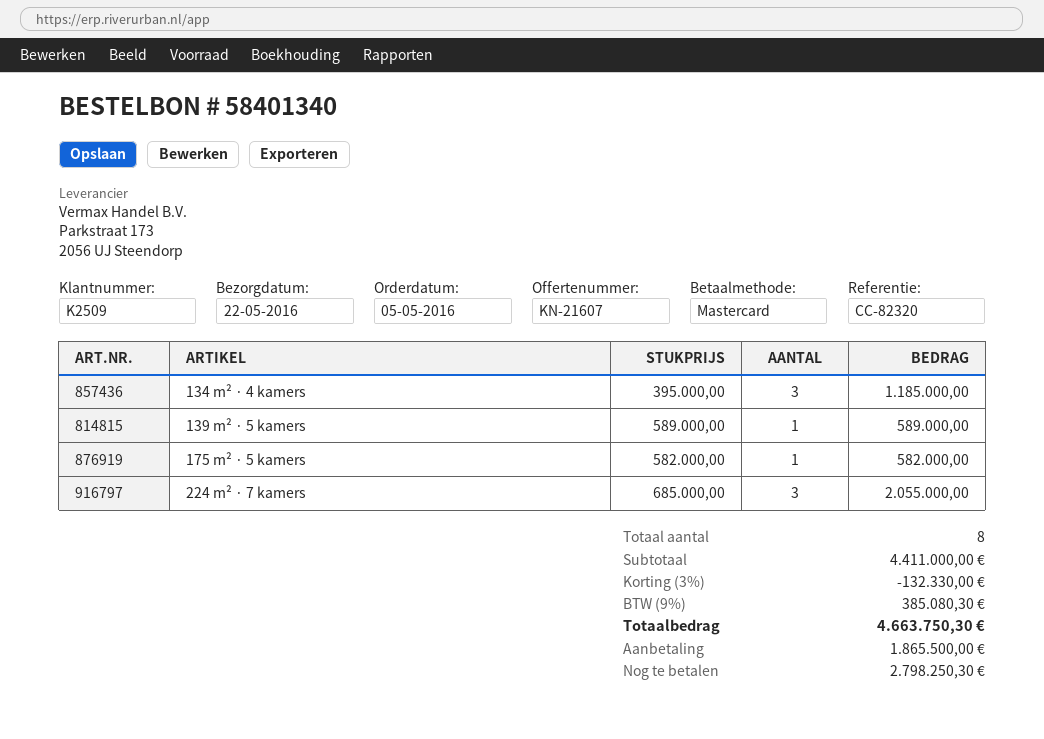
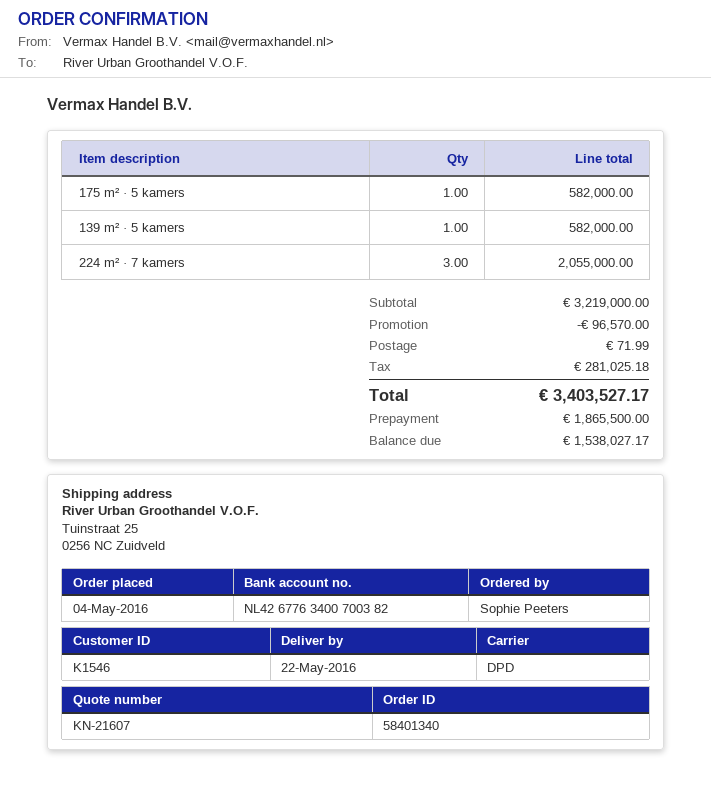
order date: 2016-05-05 -> 2016-05-04
customer number: K2509 -> K1546
134 m² · 4 kamers: 3 for 1185000.00 -> none
139 m² · 5 kamers: 1 for 589000.00 -> 1 for 582000.00
subtotal: 4411000.00 -> 3219000.00
discount: 132330.00 -> 96570.00
shipping: none -> 71.99
tax: 385080.30 -> 281025.18
total: 4663750.30 -> 3403527.17
balance: 2798250.30 -> 1538027.17

